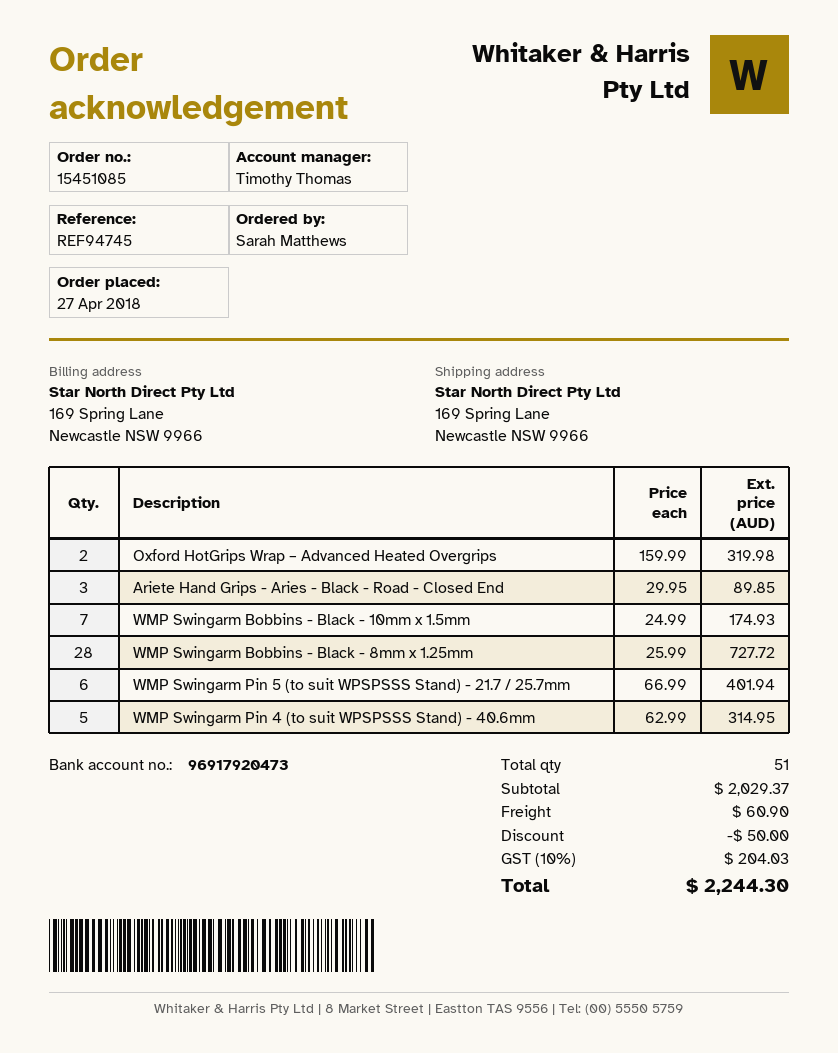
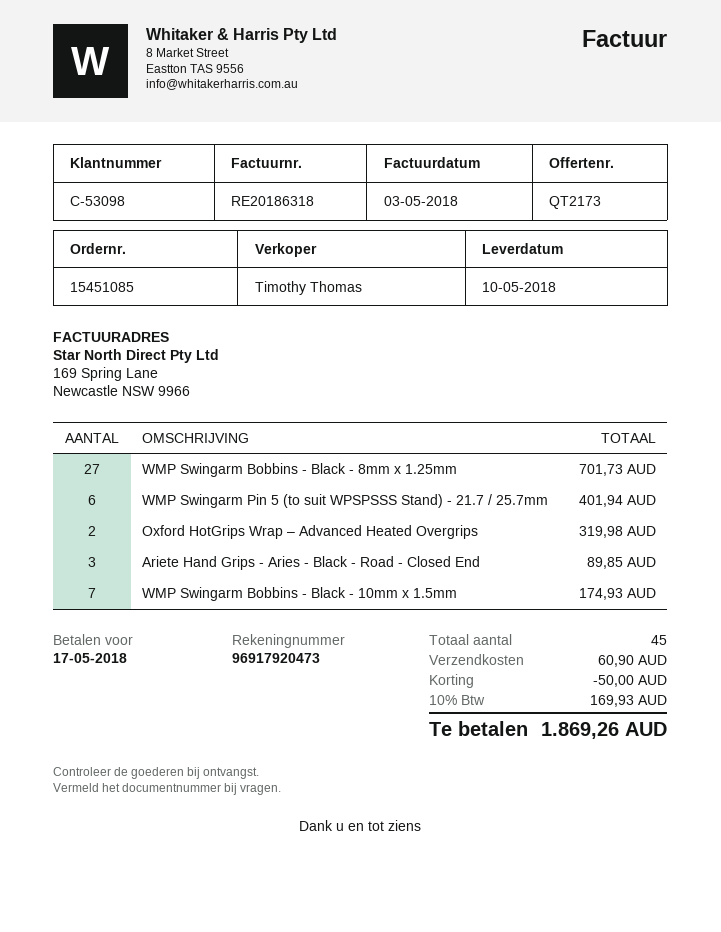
WMP Swingarm Bobbins - Black - 8mm x 1.25mm: 28 for 727.72 -> 27 for 701.73
WMP Swingarm Pin 4 (to suit WPSPSSS Stand) - 40.6mm: 5 for 314.95 -> none
total quantity: 51 -> 45
tax: 10% = 204.03 -> 10% = 169.93
total: 2244.30 -> 1869.26

